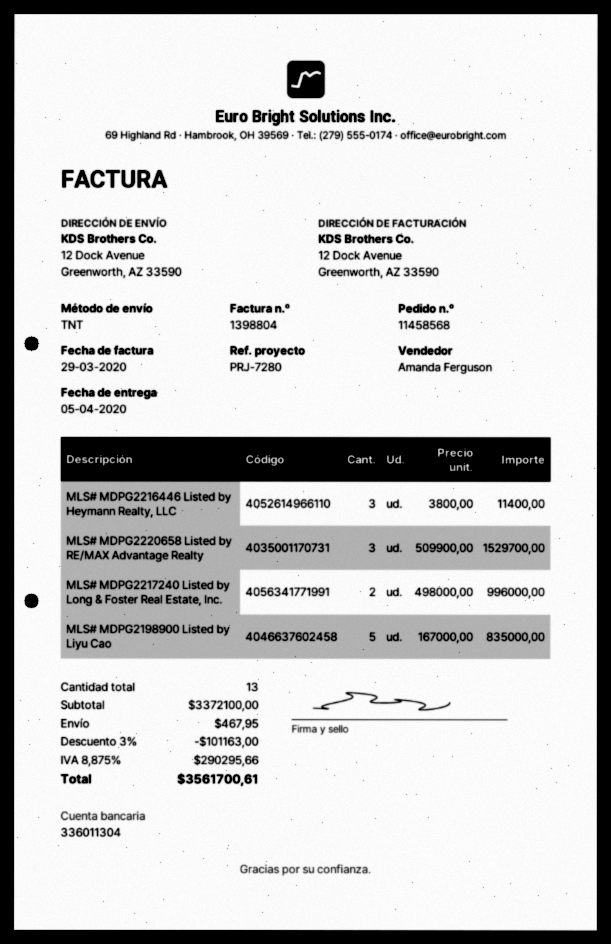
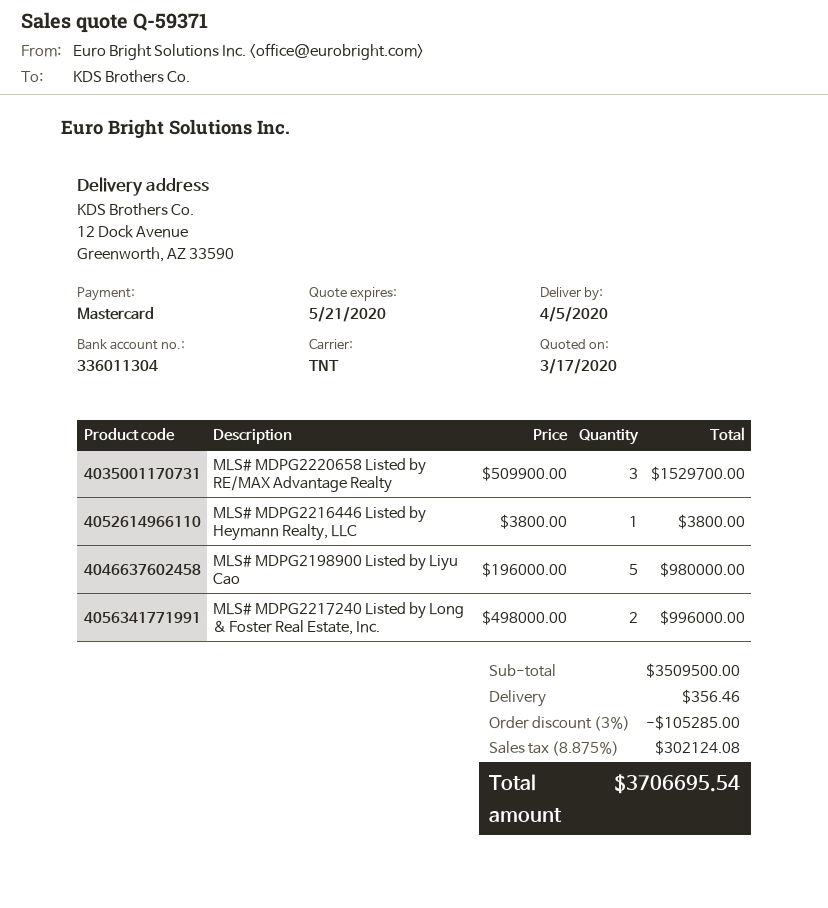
MLS# MDPG2216446 Listed by Heymann Realty, LLC: 3 x 3800.00 = 11400.00 -> 1 x 3800.00 = 3800.00
MLS# MDPG2198900 Listed by Liyu Cao: 5 x 167000.00 = 835000.00 -> 5 x 196000.00 = 980000.00
subtotal: 3372100.00 -> 3509500.00
discount: 3% = 101163.00 -> 3% = 105285.00
shipping: 467.95 -> 356.46
tax: 8.875% = 290295.66 -> 8.875% = 302124.08
total: 3561700.61 -> 3706695.54

